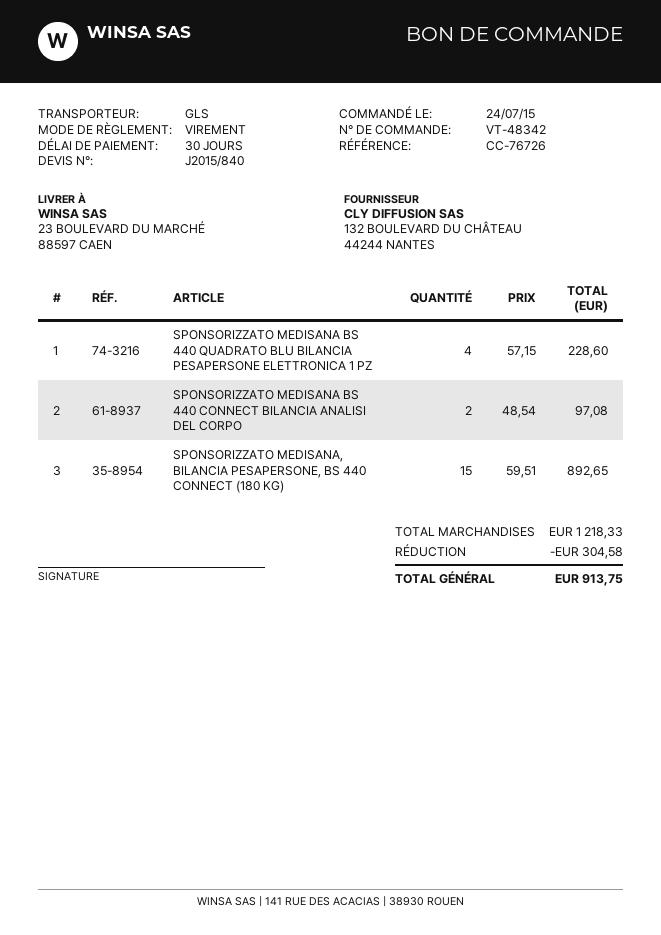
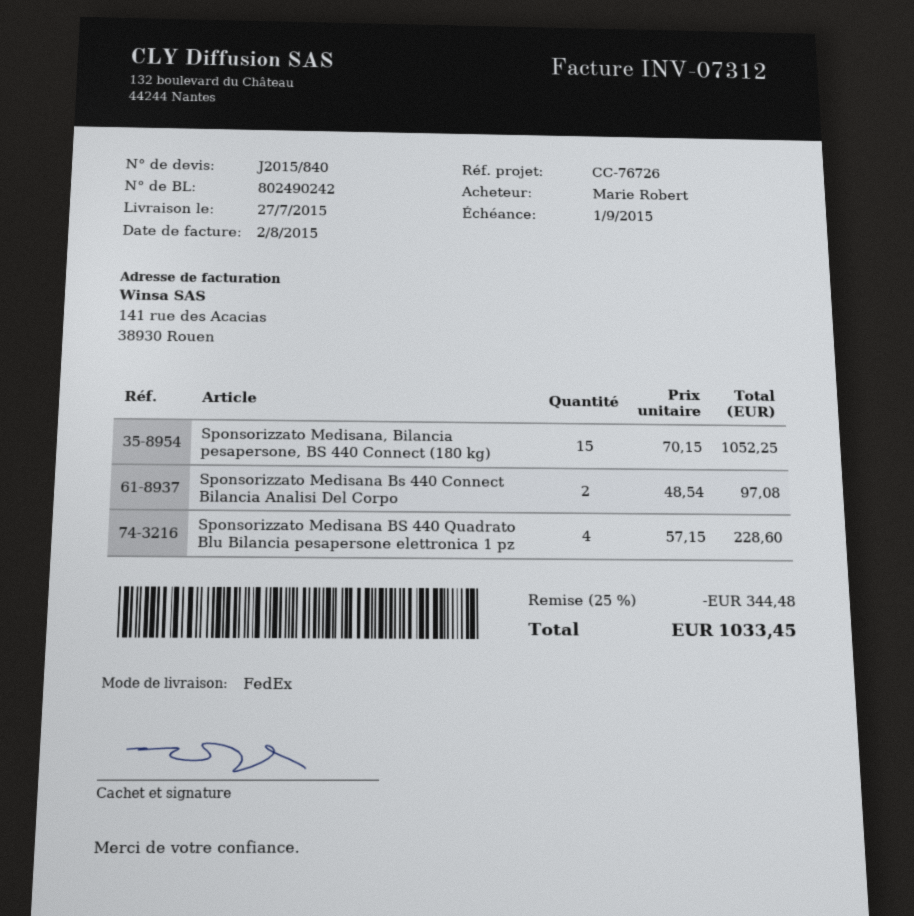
shipping method: GLS -> FedEx
SPONSORIZZATO MEDISANA, BILANCIA PESAPERSONE, BS 440 CONNECT (180 KG): 15 x 59.51 = 892.65 -> 15 x 70.15 = 1052.25
discount: 304.58 -> 344.48
total: 913.75 -> 1033.45

